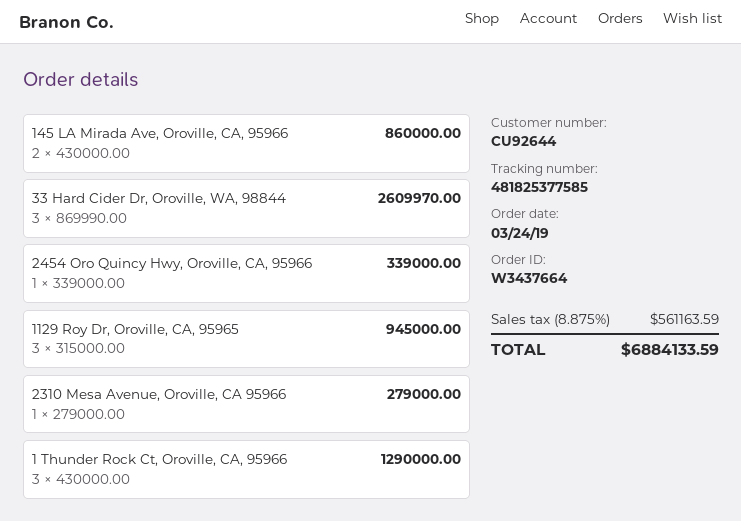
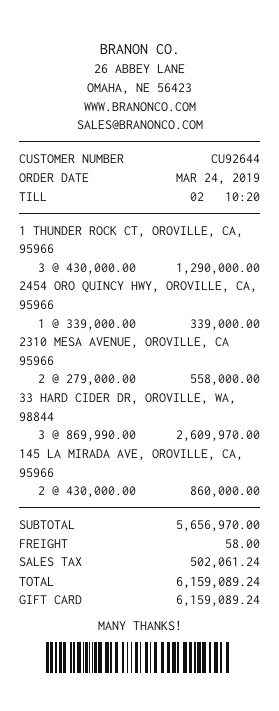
1129 Roy Dr, Oroville, CA, 95965: 3 x 315000.00 = 945000.00 -> none
2310 Mesa Avenue, Oroville, CA 95966: 1 x 279000.00 = 279000.00 -> 2 x 279000.00 = 558000.00
shipping: none -> 58.00
tax: 561163.59 -> 502061.24
total: 6884133.59 -> 6159089.24

